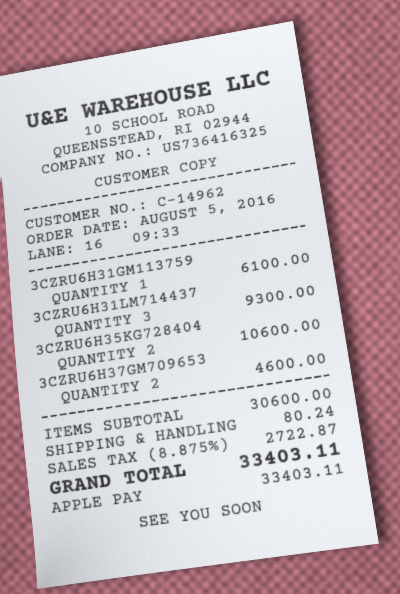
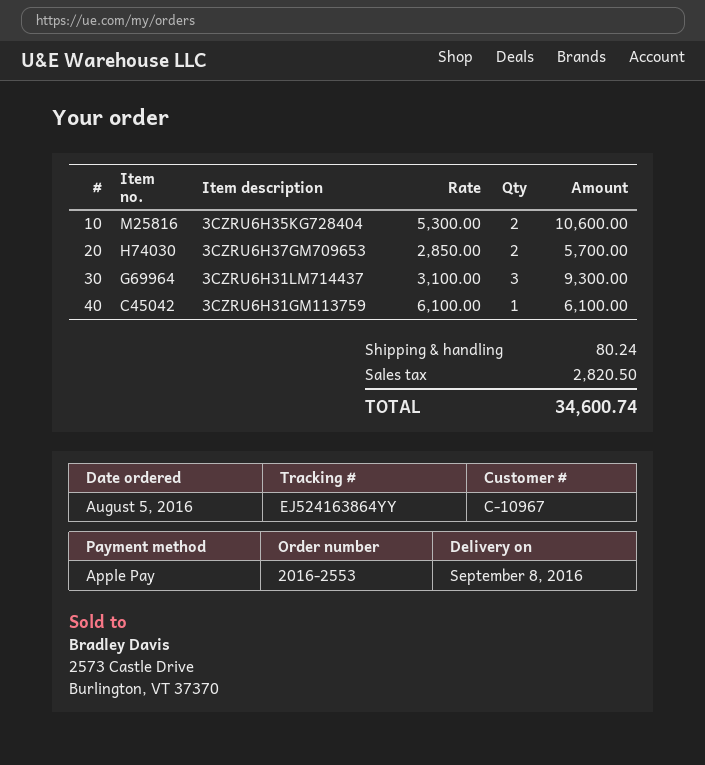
customer number: C-14962 -> C-10967
3CZRU6H37GM709653: 2 for 4600.00 -> 2 for 5700.00
tax: 2722.87 -> 2820.50
total: 33403.11 -> 34600.74

